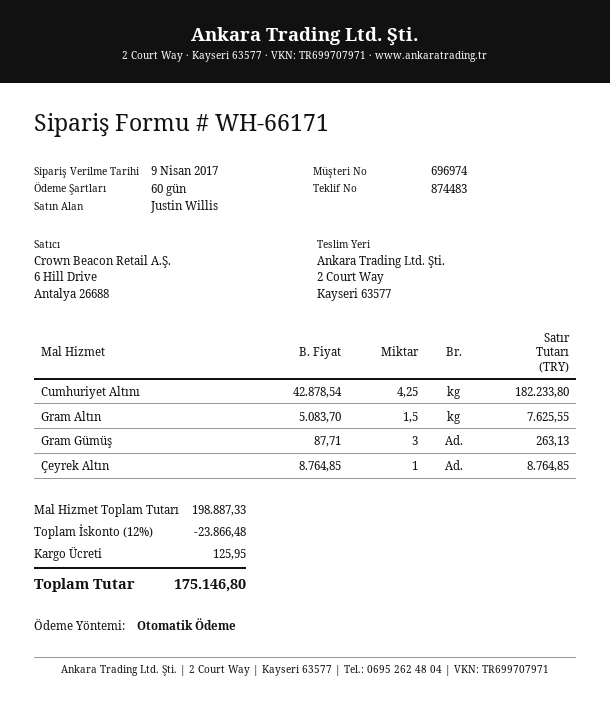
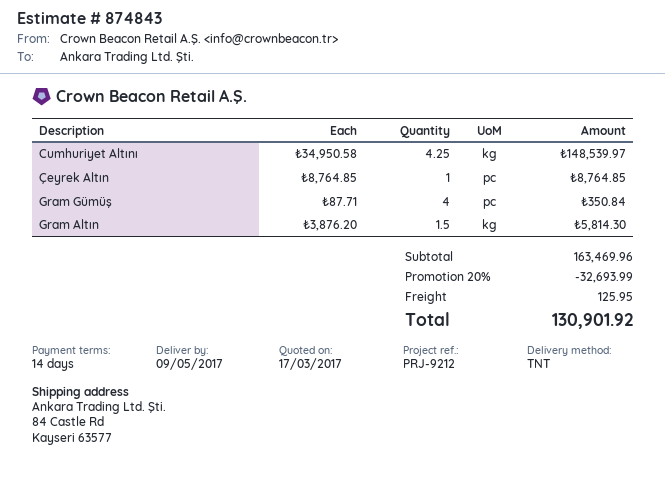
quote number: 874483 -> 874843
payment terms: 60 days -> 14 days
ship to: 2 Court Way, Kayseri 63577 -> 84 Castle Rd, Kayseri 63577
Cumhuriyet Altını: 4.25 x 42878.54 = 182233.80 -> 4.25 x 34950.58 = 148539.97
Gram Altın: 1.5 x 5083.70 = 7625.55 -> 1.5 x 3876.20 = 5814.30
Gram Gümüş: 3 x 87.71 = 263.13 -> 4 x 87.71 = 350.84
subtotal: 198887.33 -> 163469.96
discount: 12% = 23866.48 -> 20% = 32693.99
total: 175146.80 -> 130901.92

